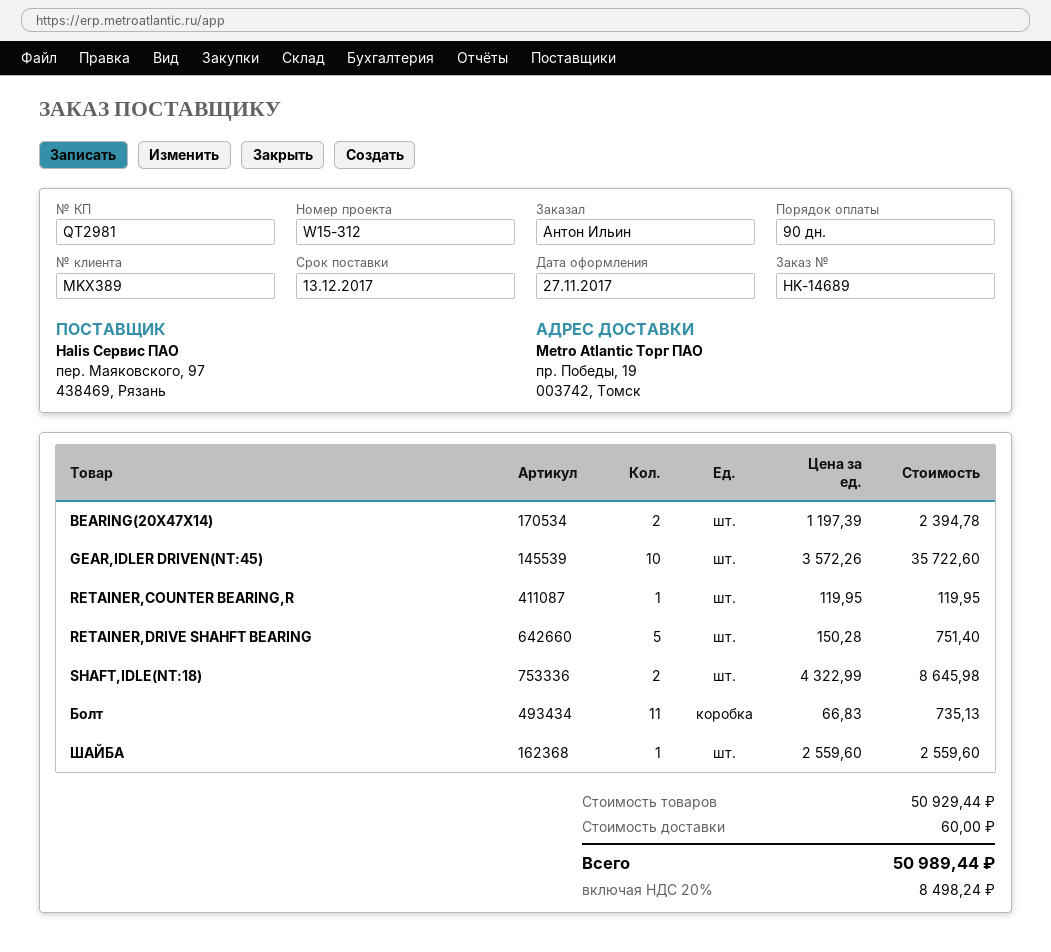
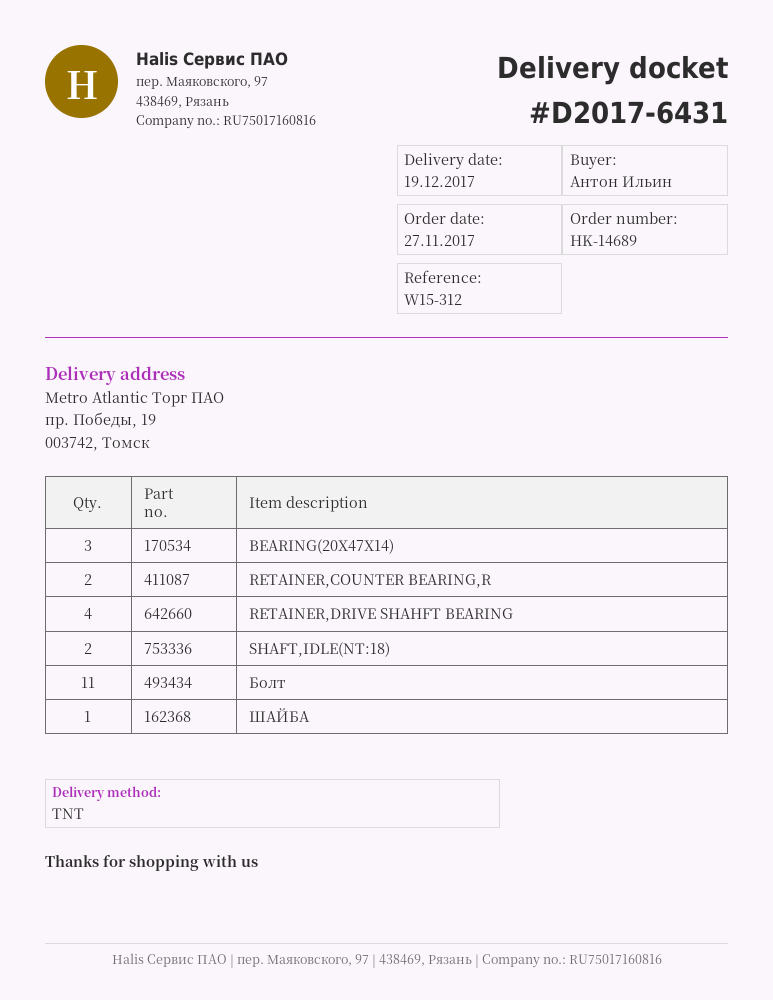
delivery date: 2017-12-13 -> 2017-12-19
BEARING(20X47X14): 2 -> 3
GEAR,IDLER DRIVEN(NT:45): 10 -> none
RETAINER,COUNTER BEARING,R: 1 -> 2
RETAINER,DRIVE SHAHFT BEARING: 5 -> 4

